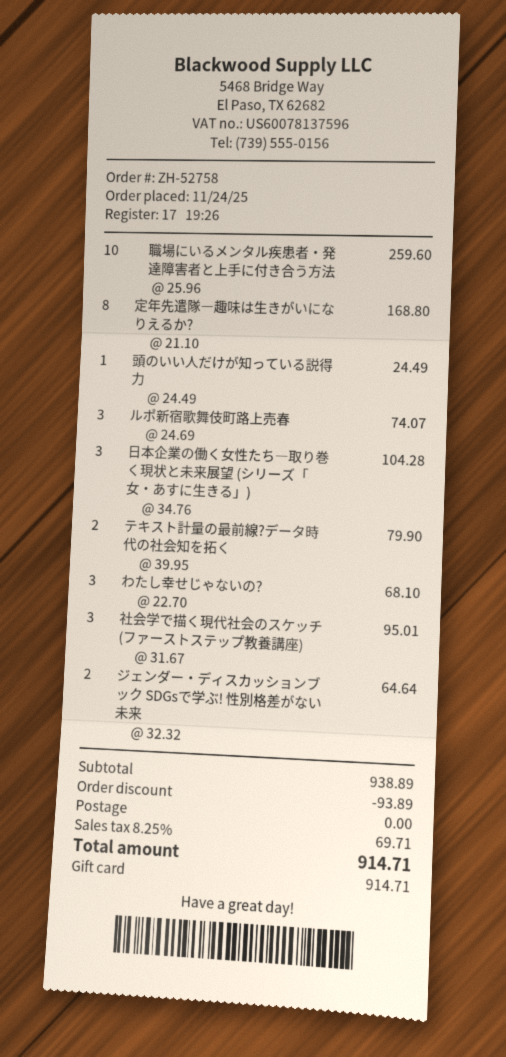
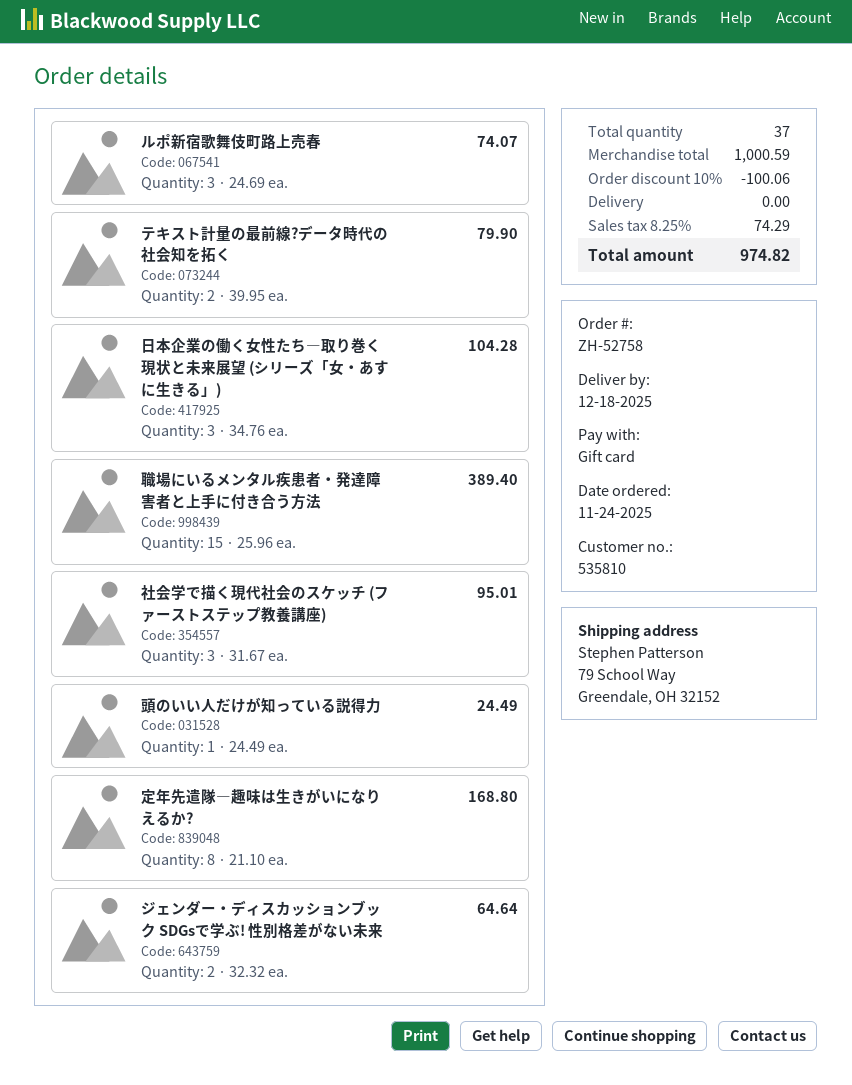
職場にいるメンタル疾患者・発達障害者と上手に付き合う方法: 10 x 25.96 = 259.60 -> 15 x 25.96 = 389.40
わたし幸せじゃないの?: 3 x 22.70 = 68.10 -> none
subtotal: 938.89 -> 1000.59
discount: 93.89 -> 100.06
tax: 8.25% = 69.71 -> 8.25% = 74.29
total: 914.71 -> 974.82

